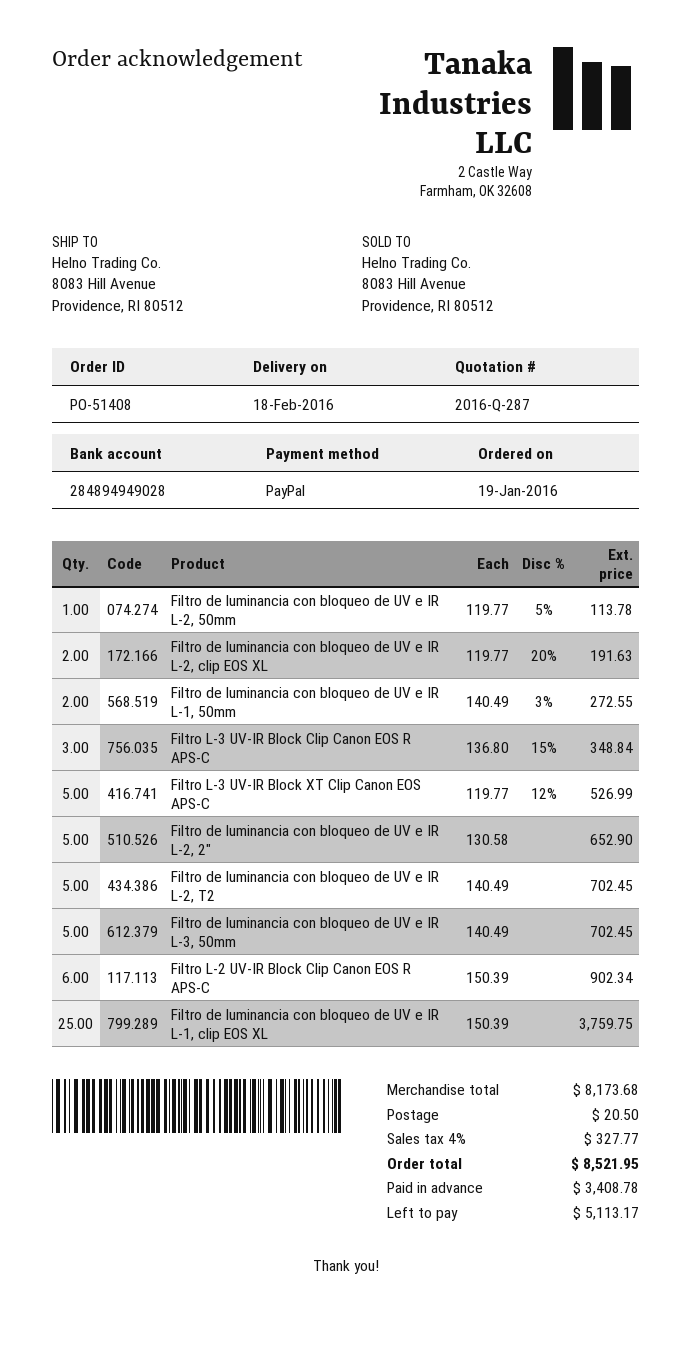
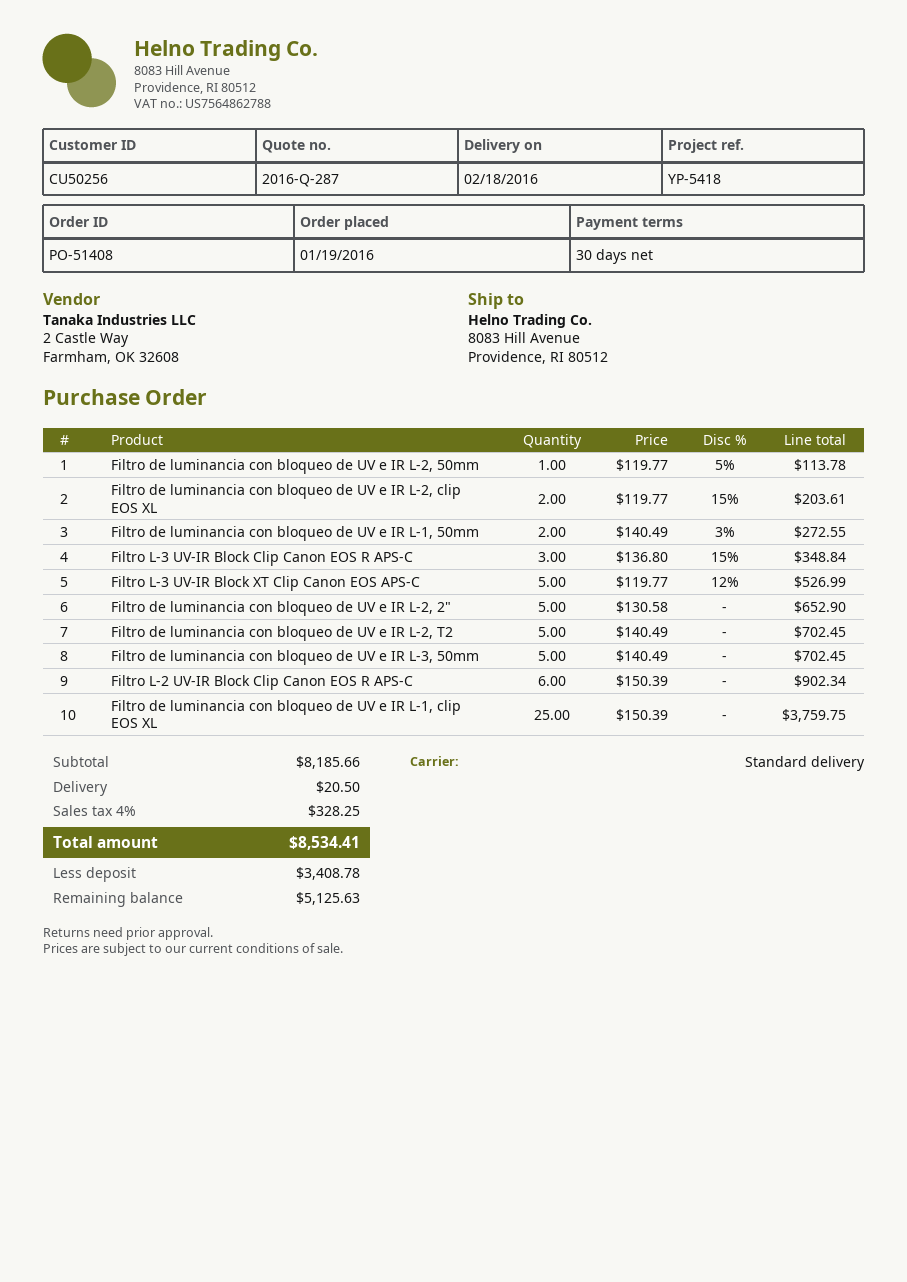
Filtro de luminancia con bloqueo de UV e IR L-2, clip EOS XL: 2 x 119.77 - 20% = 191.63 -> 2 x 119.77 - 15% = 203.61
subtotal: 8173.68 -> 8185.66
tax: 4% = 327.77 -> 4% = 328.25
total: 8521.95 -> 8534.41
balance: 5113.17 -> 5125.63

